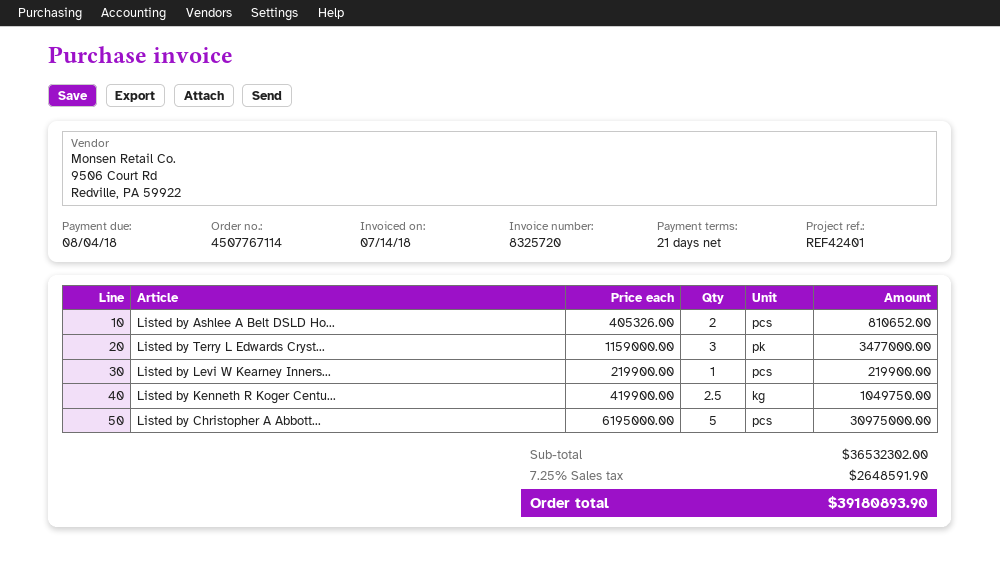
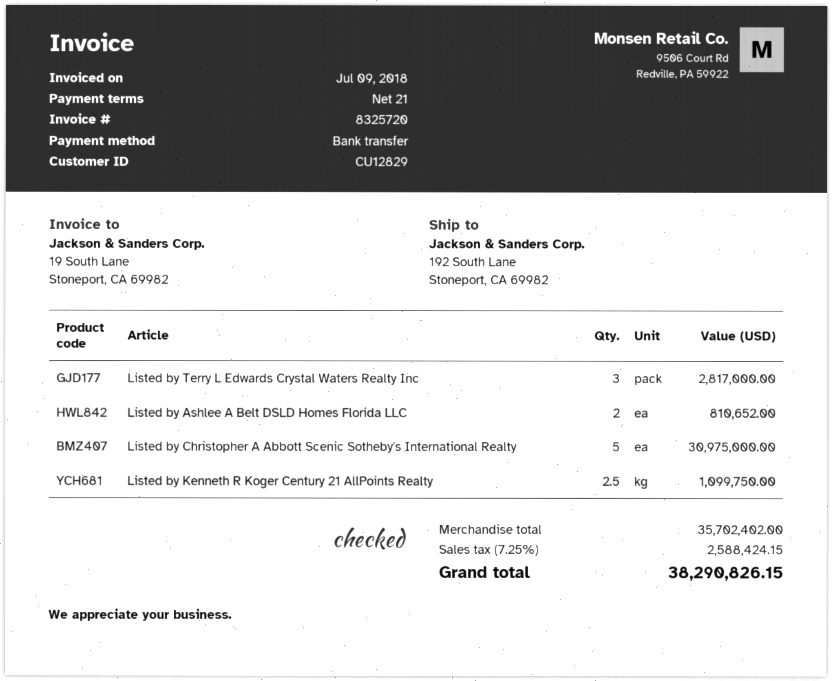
invoice date: 2018-07-14 -> 2018-07-09
Listed by Terry L Edwards Cryst...: 3 for 3477000.00 -> 3 for 2817000.00
Listed by Levi W Kearney Inners...: 1 for 219900.00 -> none
Listed by Kenneth R Koger Centu...: 2.5 for 1049750.00 -> 2.5 for 1099750.00
subtotal: 36532302.00 -> 35702402.00
tax: 7.25% = 2648591.90 -> 7.25% = 2588424.15
total: 39180893.90 -> 38290826.15

